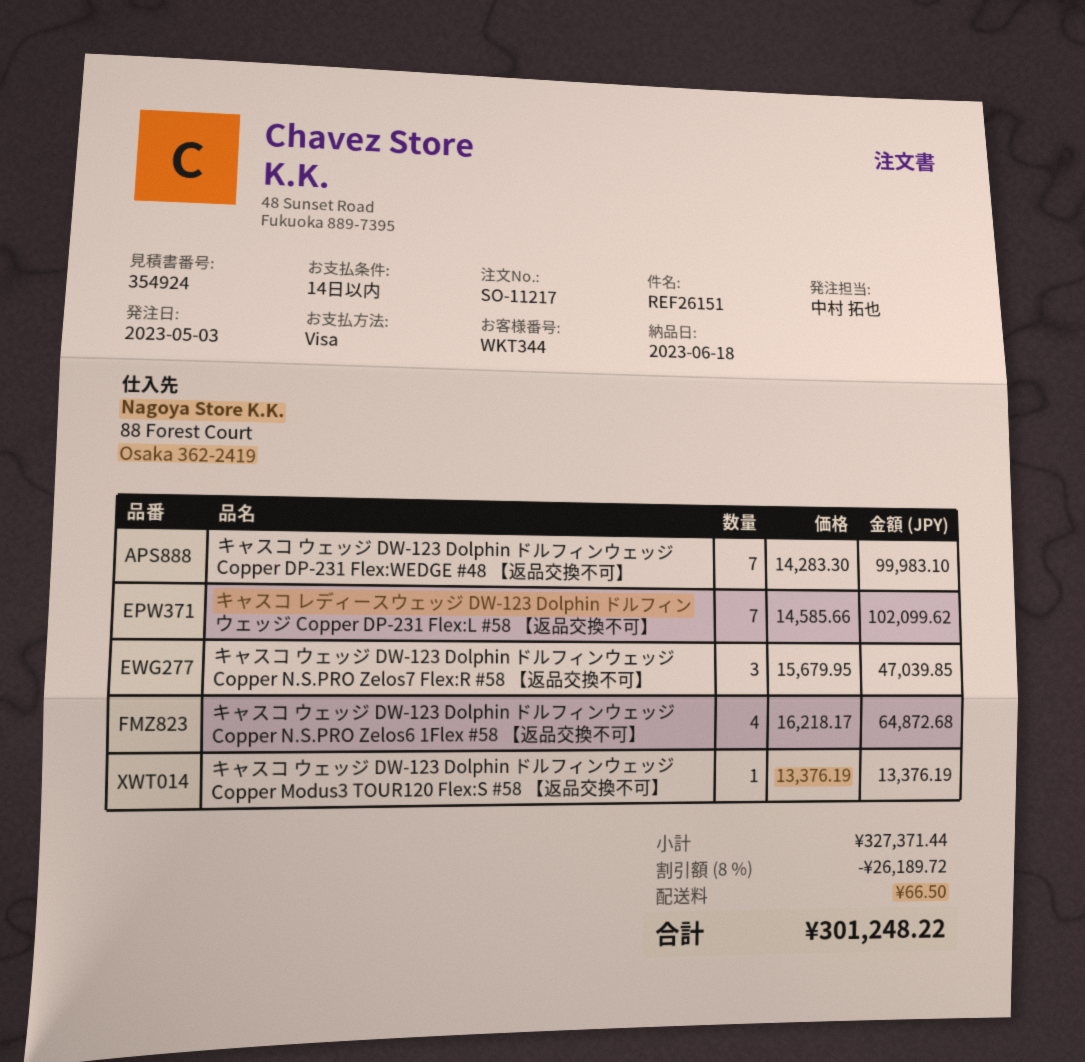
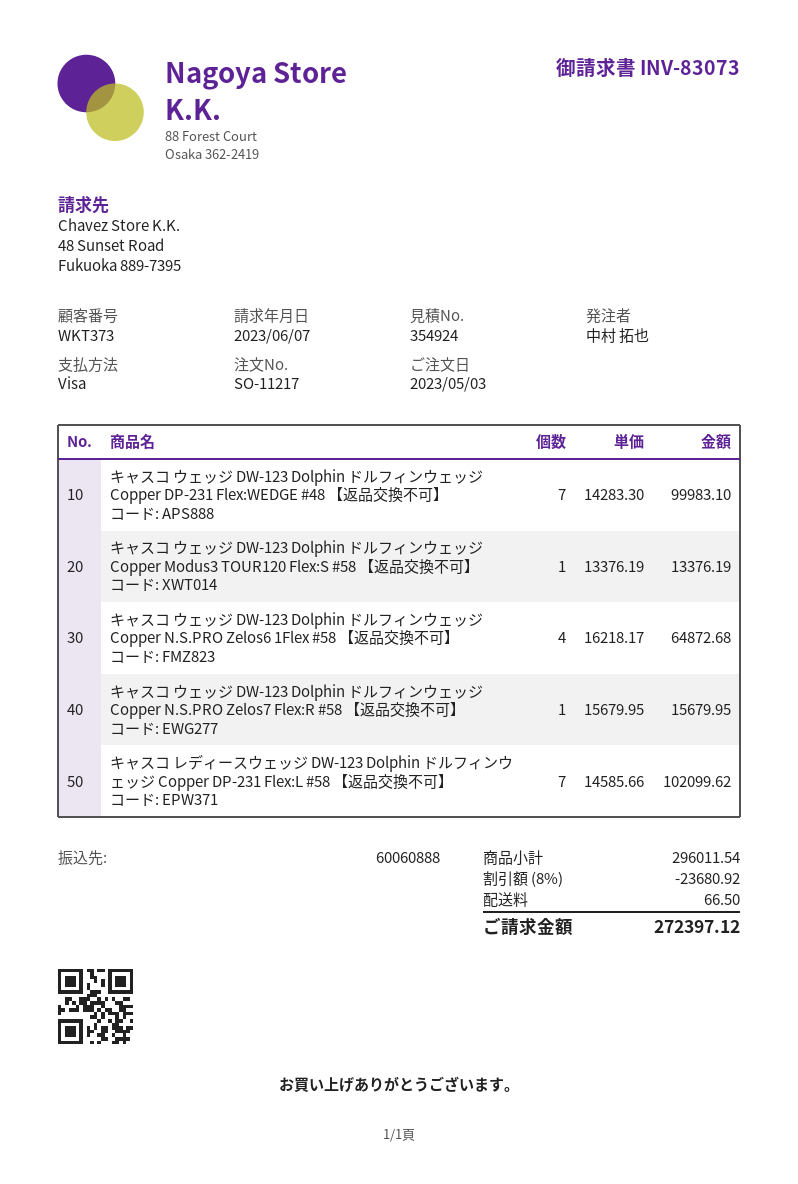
customer number: WKT344 -> WKT373
キャスコ ウェッジ DW-123 Dolphin ドルフィンウェッジ Copper N.S.PRO Zelos7 Flex:R #58 【返品交換不可】: 3 x 15679.95 = 47039.85 -> 1 x 15679.95 = 15679.95
subtotal: 327371.44 -> 296011.54
discount: 8% = 26189.72 -> 8% = 23680.92
total: 301248.22 -> 272397.12

